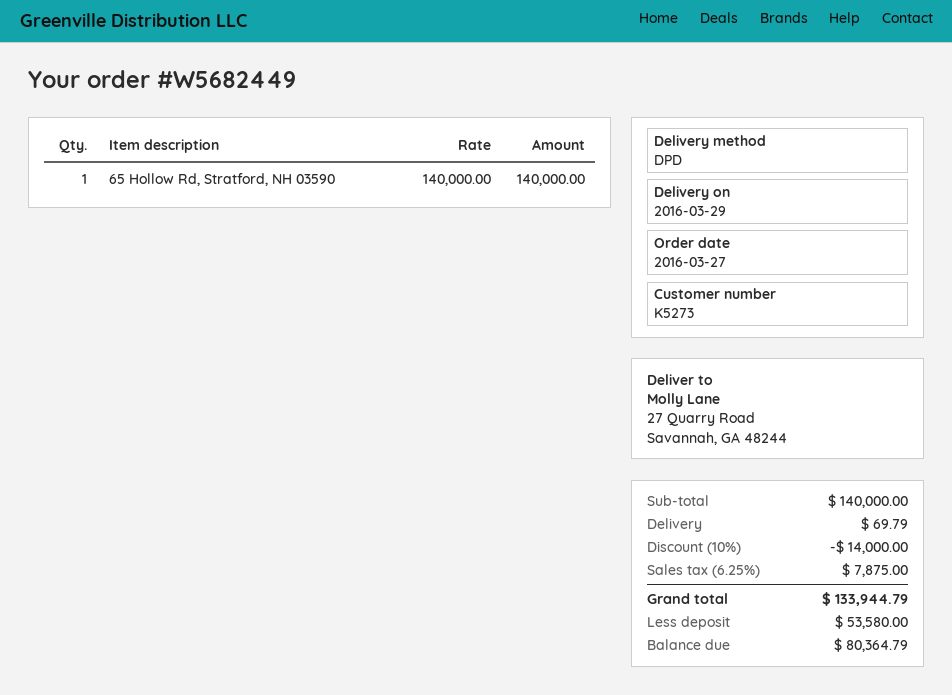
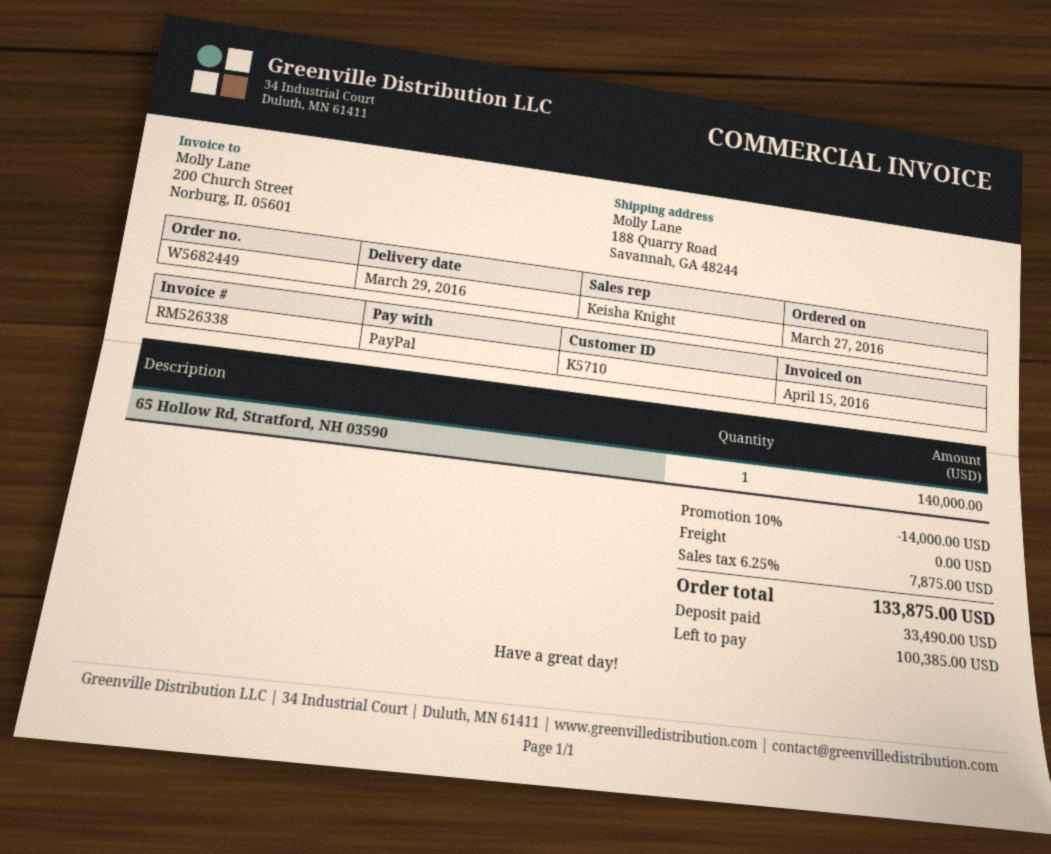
customer number: K5273 -> K5710
ship to: 27 Quarry Road, Savannah, GA 48244 -> 188 Quarry Road, Savannah, GA 48244
shipping: 69.79 -> 0.00
total: 133944.79 -> 133875.00
deposit: 53580.00 -> 33490.00
balance: 80364.79 -> 100385.00

